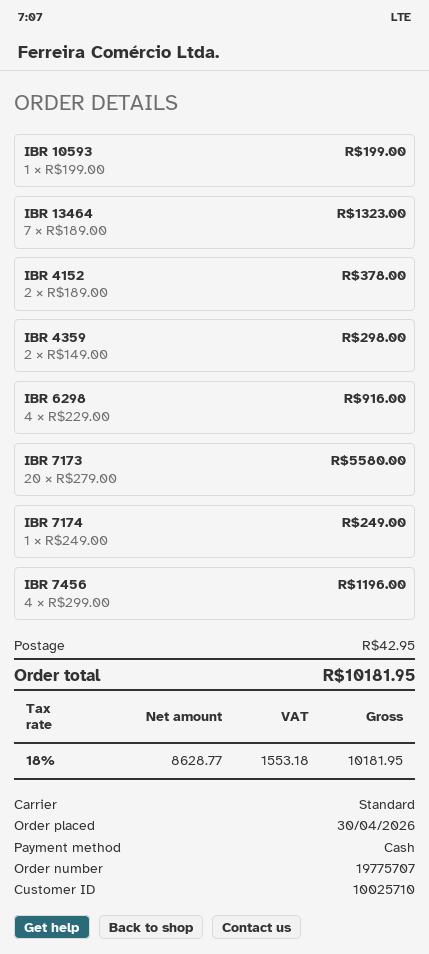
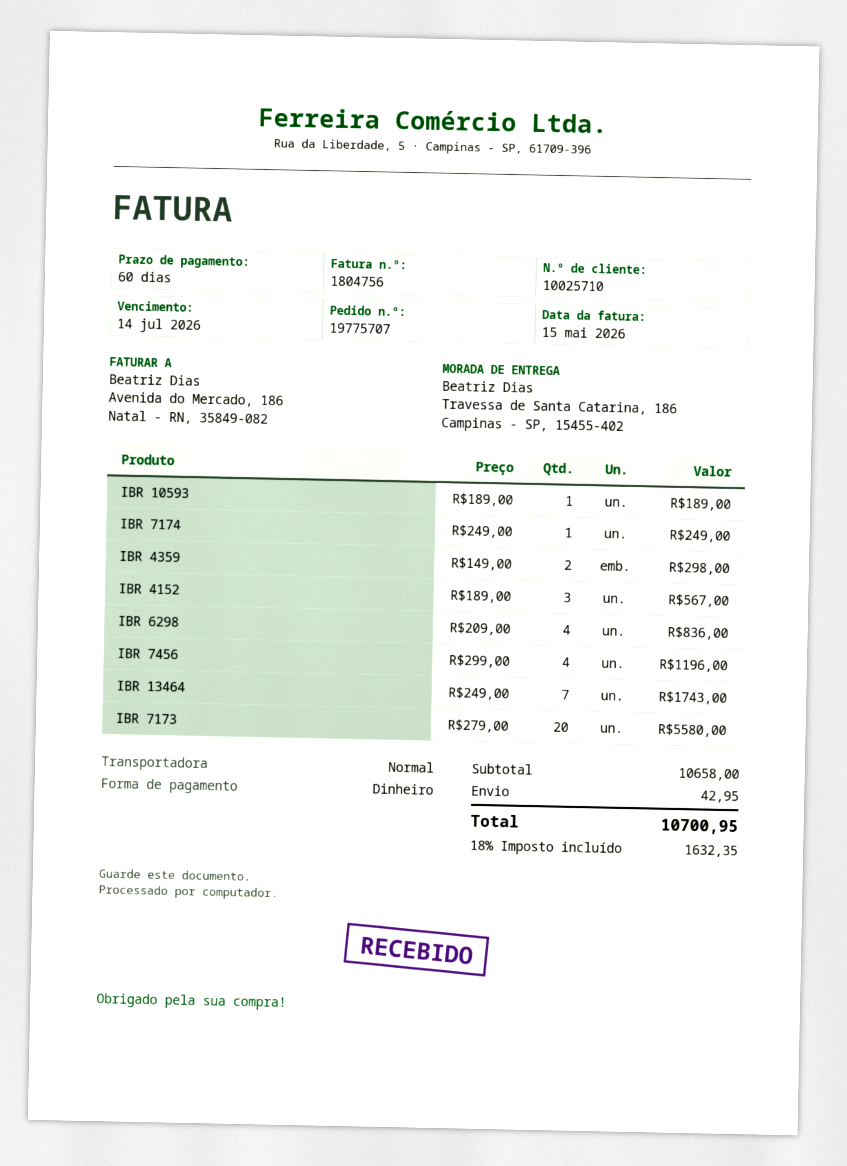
IBR 10593: 1 x 199.00 = 199.00 -> 1 x 189.00 = 189.00
IBR 13464: 7 x 189.00 = 1323.00 -> 7 x 249.00 = 1743.00
IBR 4152: 2 x 189.00 = 378.00 -> 3 x 189.00 = 567.00
IBR 6298: 4 x 229.00 = 916.00 -> 4 x 209.00 = 836.00
tax: 18% = 1553.18 -> 18% = 1632.35
total: 10181.95 -> 10700.95

